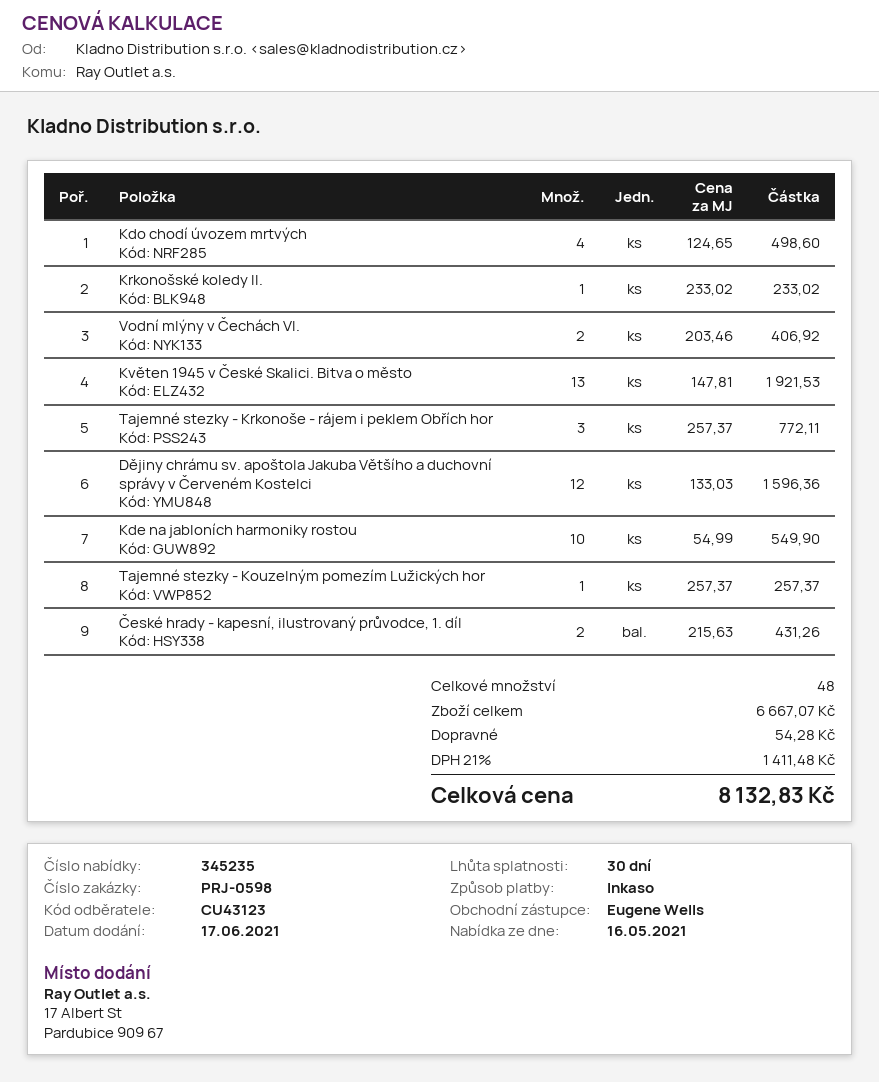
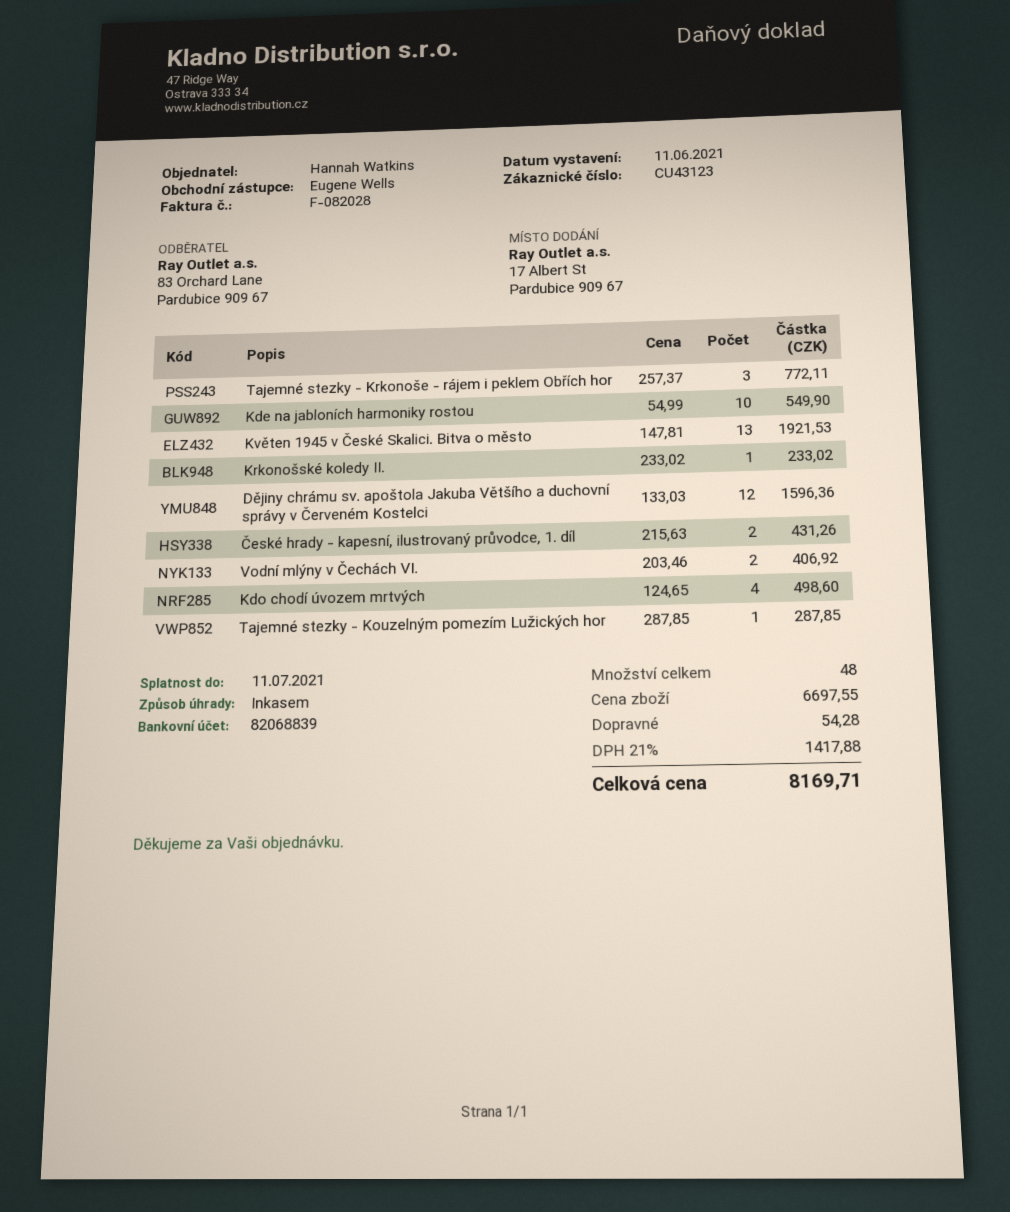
Tajemné stezky - Kouzelným pomezím Lužických hor: 1 x 257.37 = 257.37 -> 1 x 287.85 = 287.85
subtotal: 6667.07 -> 6697.55
tax: 21% = 1411.48 -> 21% = 1417.88
total: 8132.83 -> 8169.71

